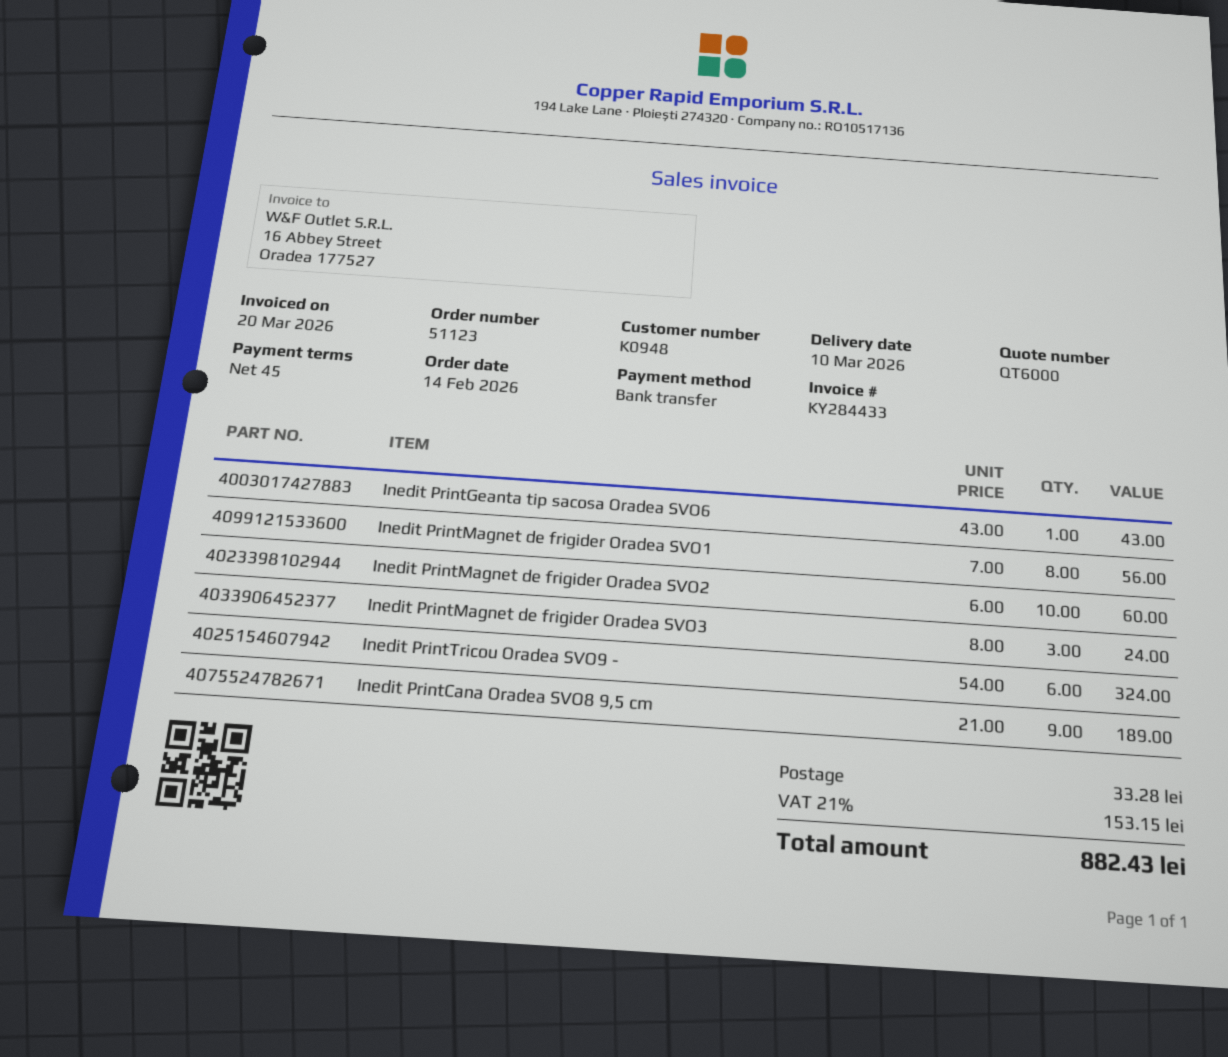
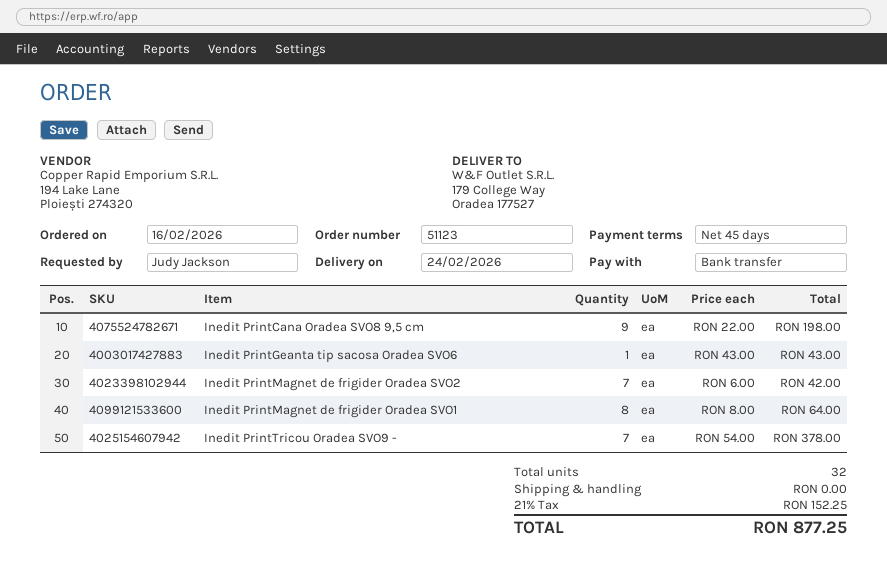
order date: 2026-02-14 -> 2026-02-16
delivery date: 2026-03-10 -> 2026-02-24
Inedit PrintMagnet de frigider Oradea SVO1: 8 x 7.00 = 56.00 -> 8 x 8.00 = 64.00
Inedit PrintMagnet de frigider Oradea SVO2: 10 x 6.00 = 60.00 -> 7 x 6.00 = 42.00
Inedit PrintMagnet de frigider Oradea SVO3: 3 x 8.00 = 24.00 -> none
Inedit PrintTricou Oradea SVO9 -: 6 x 54.00 = 324.00 -> 7 x 54.00 = 378.00
Inedit PrintCana Oradea SVO8 9,5 cm: 9 x 21.00 = 189.00 -> 9 x 22.00 = 198.00
shipping: 33.28 -> 0.00
tax: 21% = 153.15 -> 21% = 152.25
total: 882.43 -> 877.25

